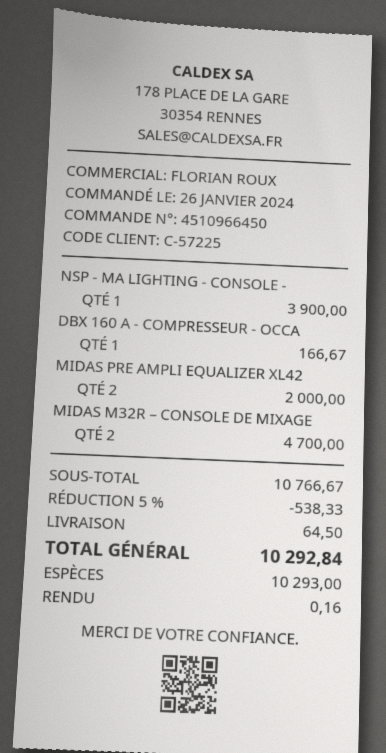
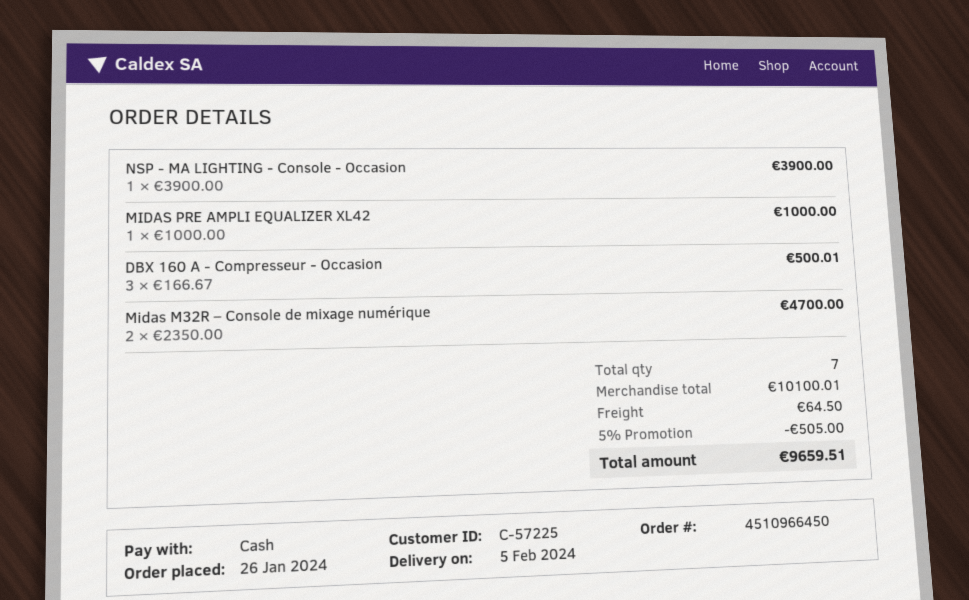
DBX 160 A - COMPRESSEUR - OCCA: 1 for 166.67 -> 3 for 500.01
MIDAS PRE AMPLI EQUALIZER XL42: 2 for 2000.00 -> 1 for 1000.00
subtotal: 10766.67 -> 10100.01
discount: 5% = 538.33 -> 5% = 505.00
total: 10292.84 -> 9659.51

